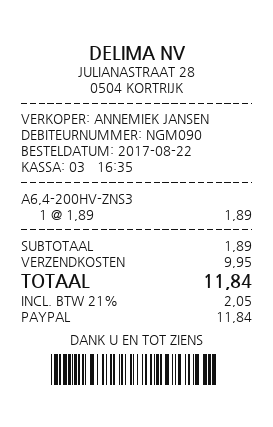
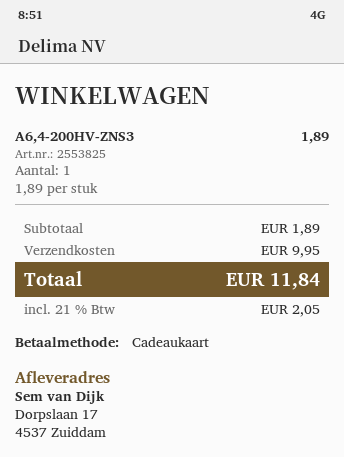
payment method: PayPal -> gift card

